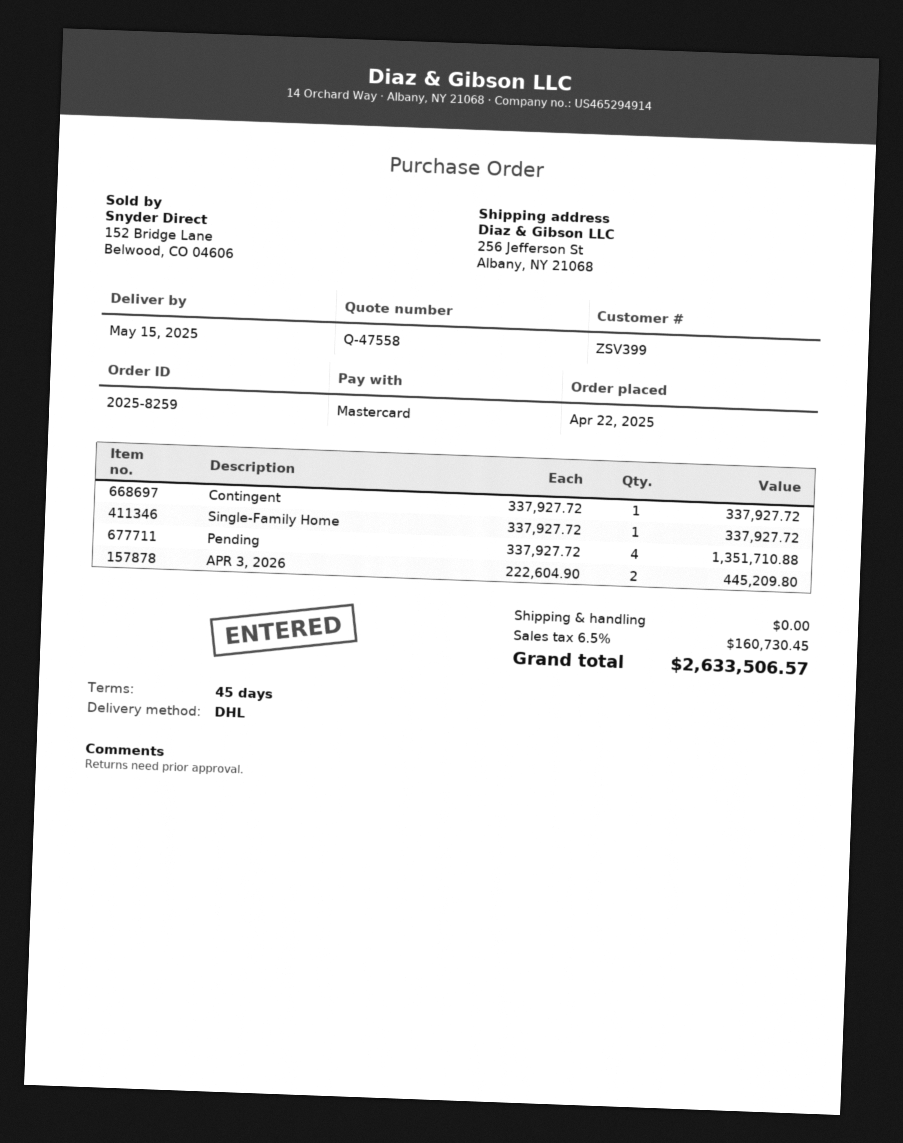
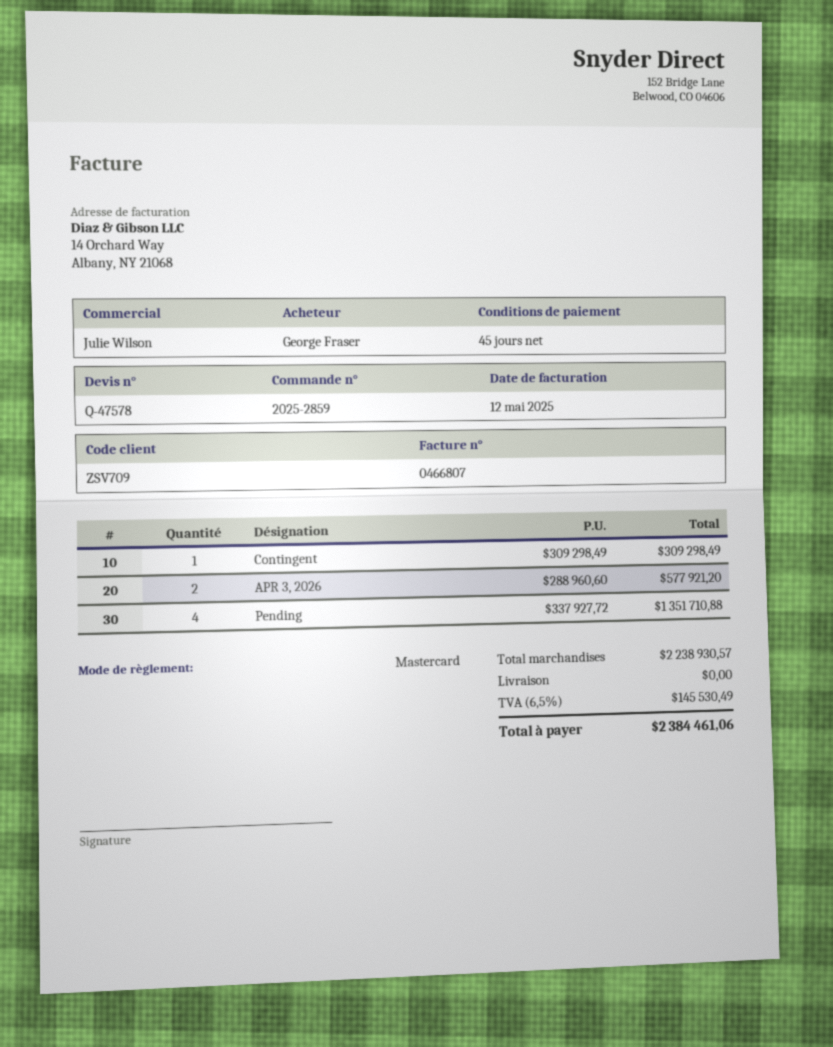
quote number: Q-47558 -> Q-47578
order number: 2025-8259 -> 2025-2859
customer number: ZSV399 -> ZSV709
Contingent: 1 x 337927.72 = 337927.72 -> 1 x 309298.49 = 309298.49
Single-Family Home: 1 x 337927.72 = 337927.72 -> none
APR 3, 2026: 2 x 222604.90 = 445209.80 -> 2 x 288960.60 = 577921.20
tax: 6.5% = 160730.45 -> 6.5% = 145530.49
total: 2633506.57 -> 2384461.06

